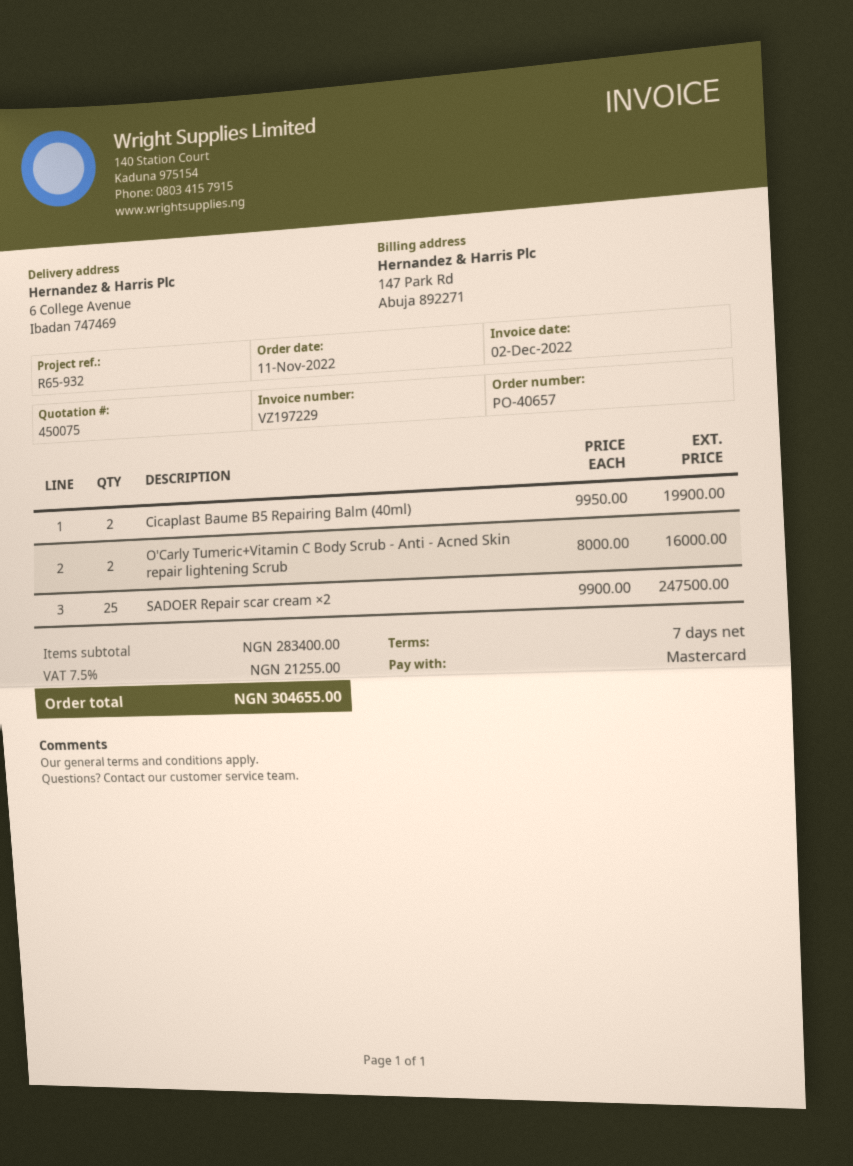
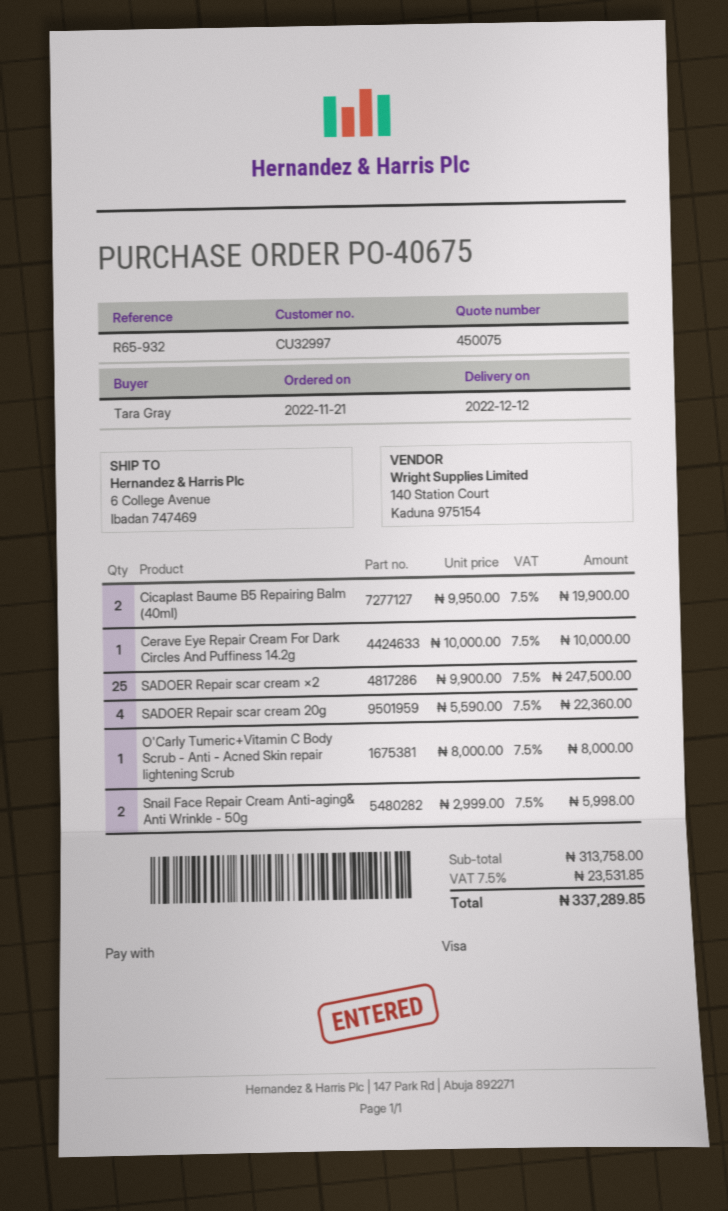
order number: PO-40657 -> PO-40675
order date: 2022-11-11 -> 2022-11-21
payment method: Mastercard -> Visa
O'Carly Tumeric+Vitamin C Body Scrub - Anti - Acned Skin repair lightening Scrub: 2 x 8000.00 = 16000.00 -> 1 x 8000.00 = 8000.00
Cerave Eye Repair Cream For Dark Circles And Puffiness 14.2g: none -> 1 x 10000.00 = 10000.00
SADOER Repair scar cream 20g: none -> 4 x 5590.00 = 22360.00
Snail Face Repair Cream Anti-aging& Anti Wrinkle - 50g: none -> 2 x 2999.00 = 5998.00
subtotal: 283400.00 -> 313758.00
tax: 7.5% = 21255.00 -> 7.5% = 23531.85
total: 304655.00 -> 337289.85

